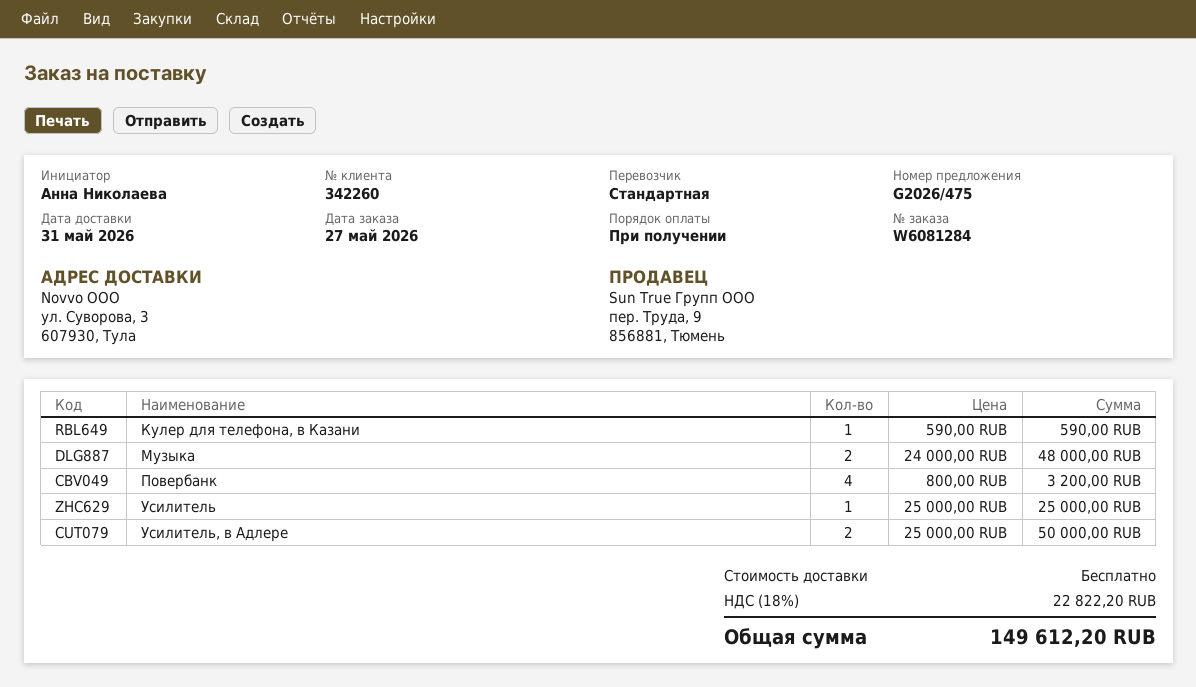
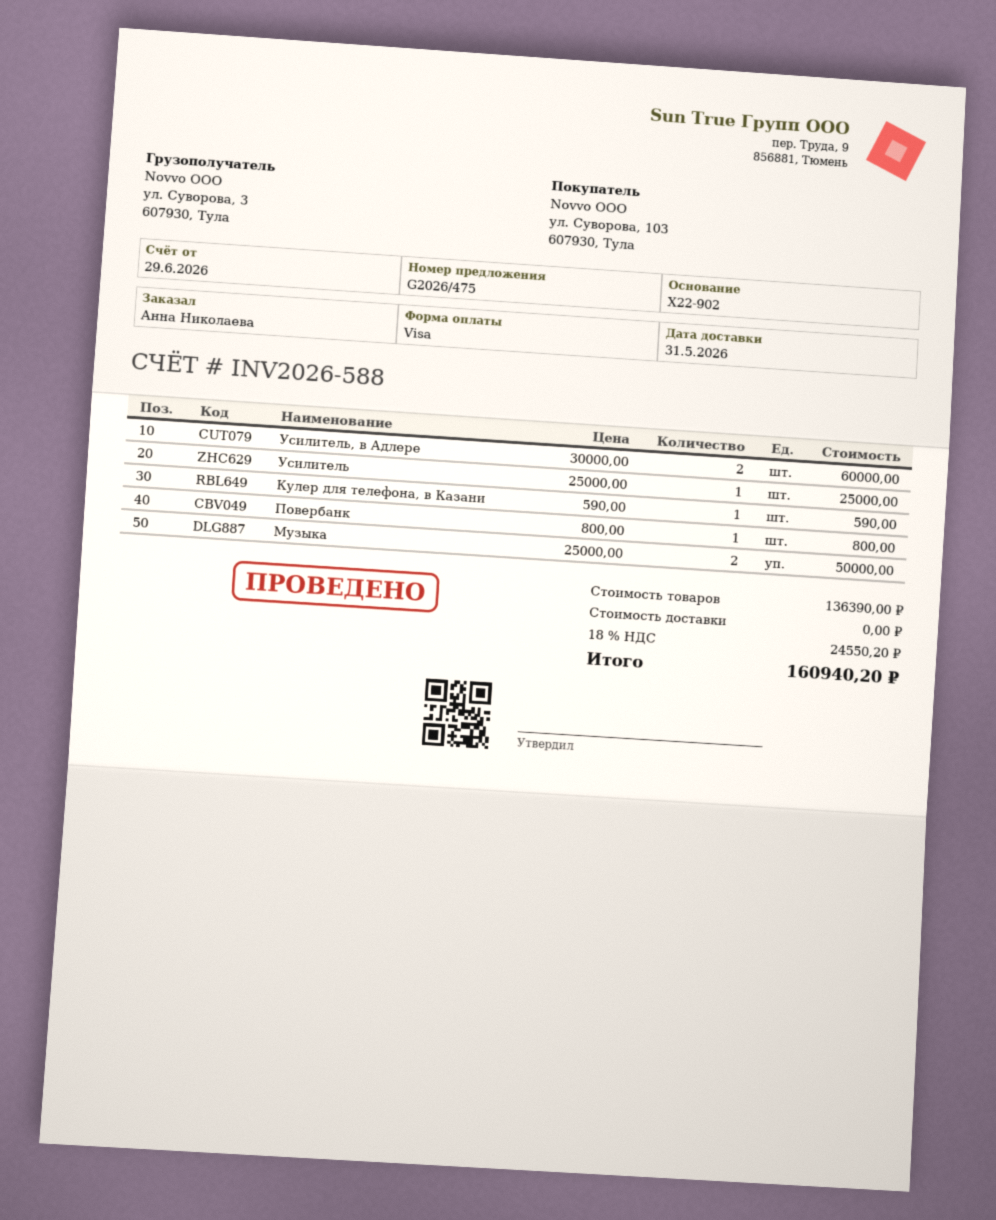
Музыка: 2 x 24000.00 = 48000.00 -> 2 x 25000.00 = 50000.00
Повербанк: 4 x 800.00 = 3200.00 -> 1 x 800.00 = 800.00
Усилитель, в Адлере: 2 x 25000.00 = 50000.00 -> 2 x 30000.00 = 60000.00
tax: 18% = 22822.20 -> 18% = 24550.20
total: 149612.20 -> 160940.20

